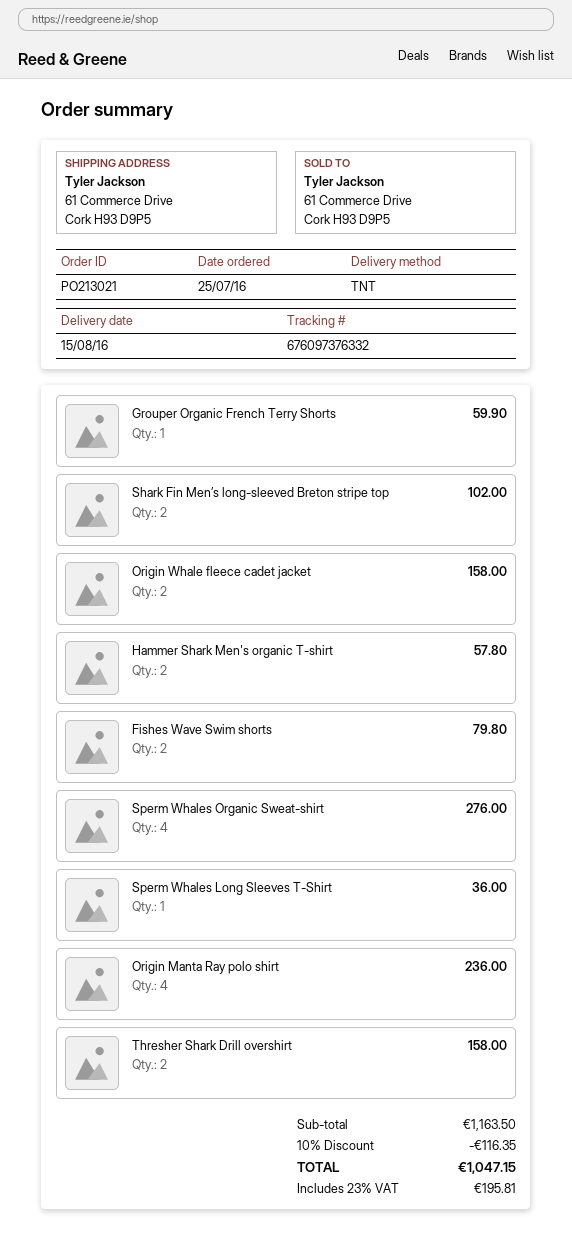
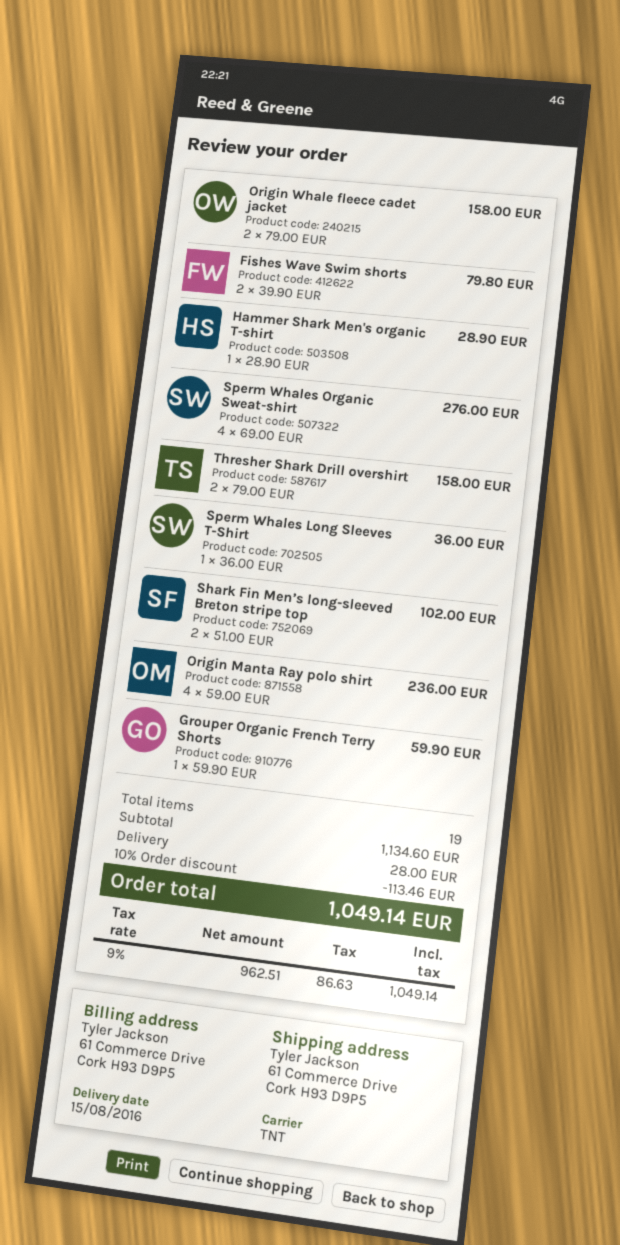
Hammer Shark Men's organic T-shirt: 2 for 57.80 -> 1 for 28.90
subtotal: 1163.50 -> 1134.60
discount: 10% = 116.35 -> 10% = 113.46
shipping: none -> 28.00
tax: 23% = 195.81 -> 9% = 86.63
total: 1047.15 -> 1049.14

